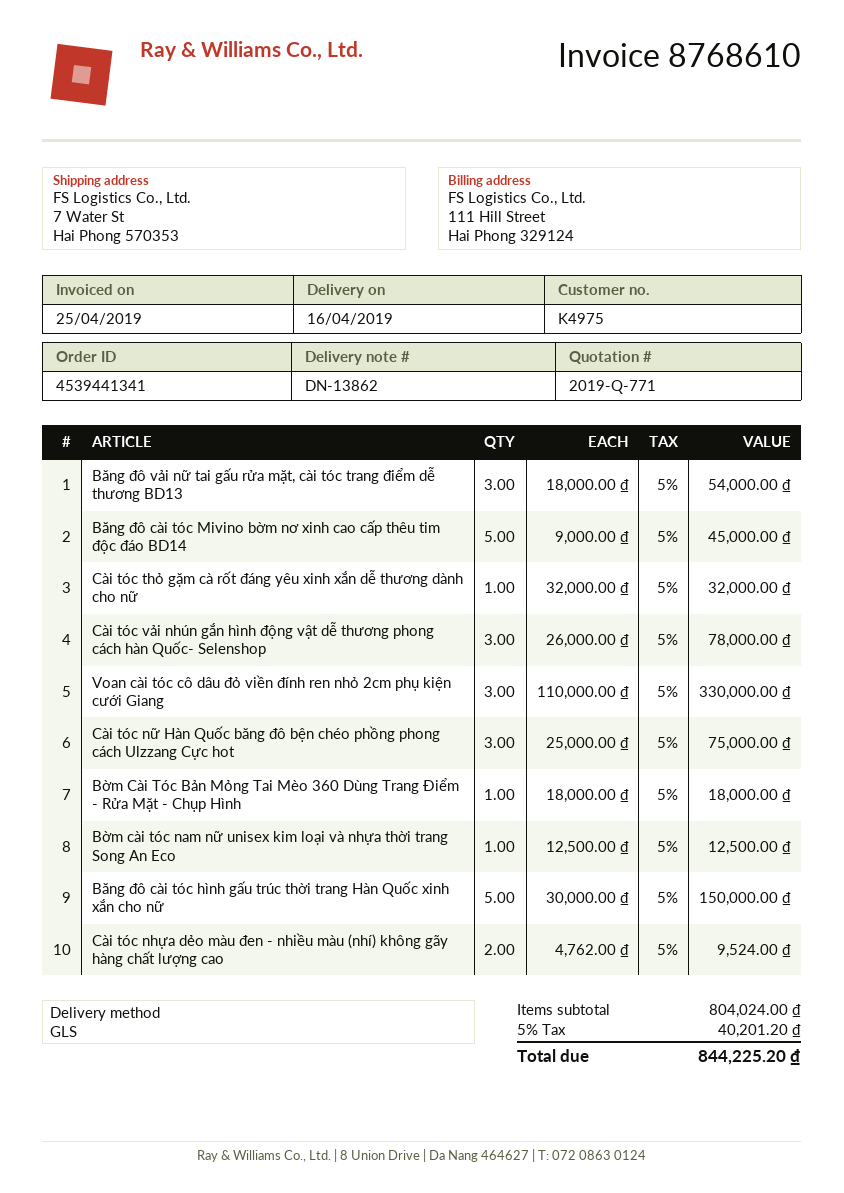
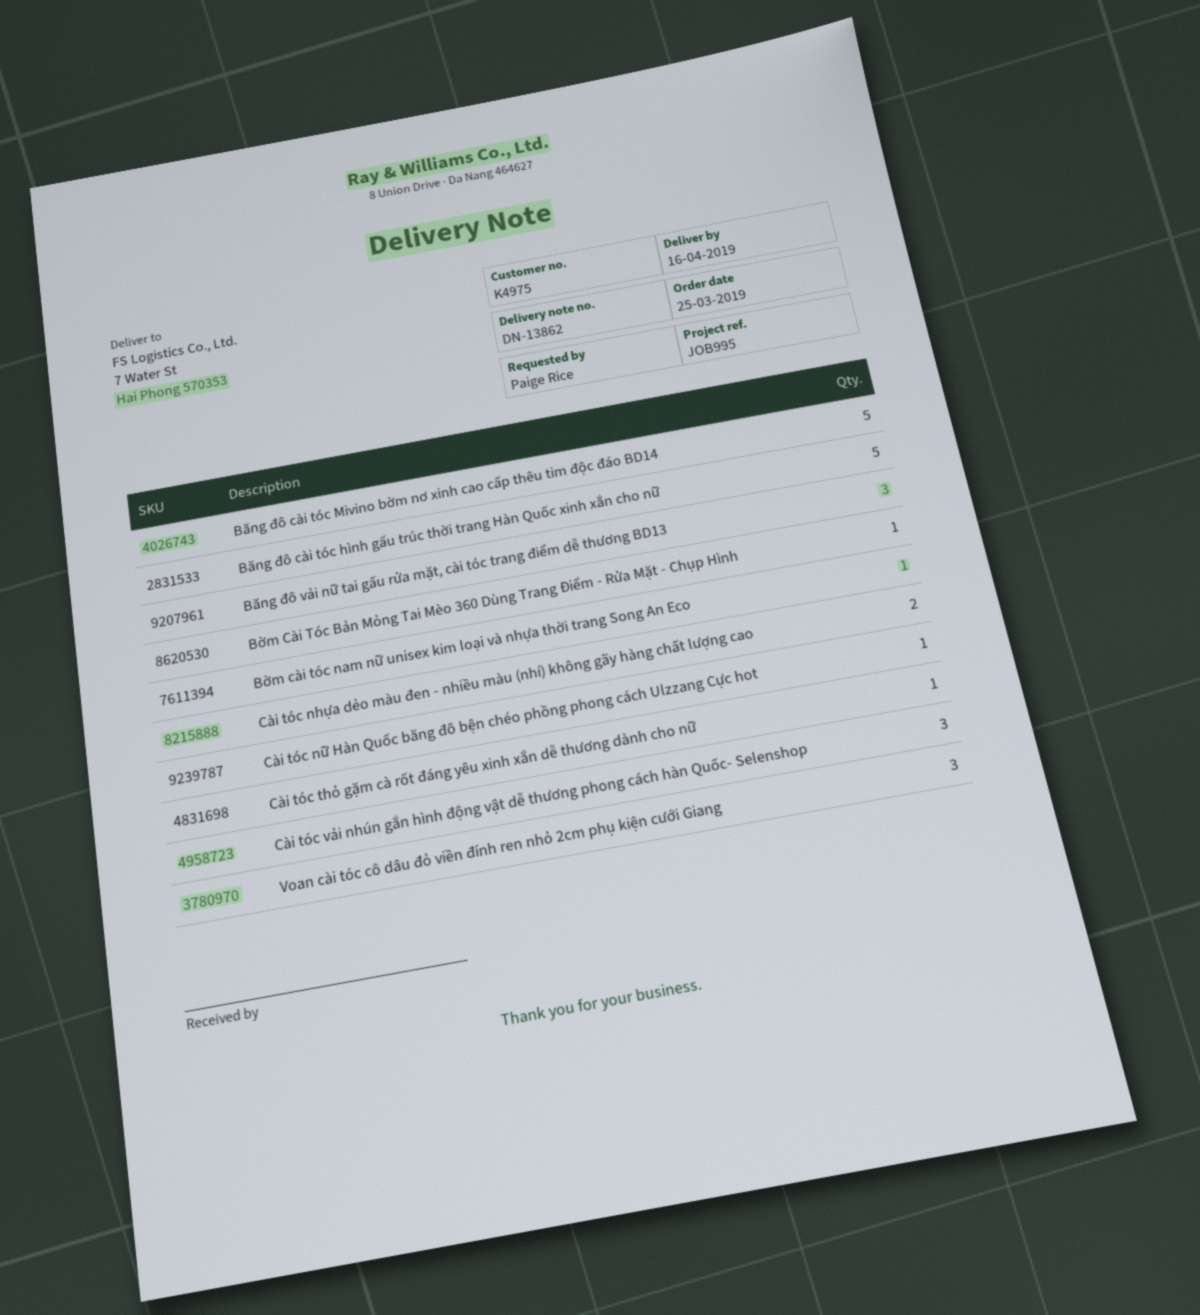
Cài tóc nữ Hàn Quốc băng đô bện chéo phồng phong cách Ulzzang Cực hot: 3 -> 1

